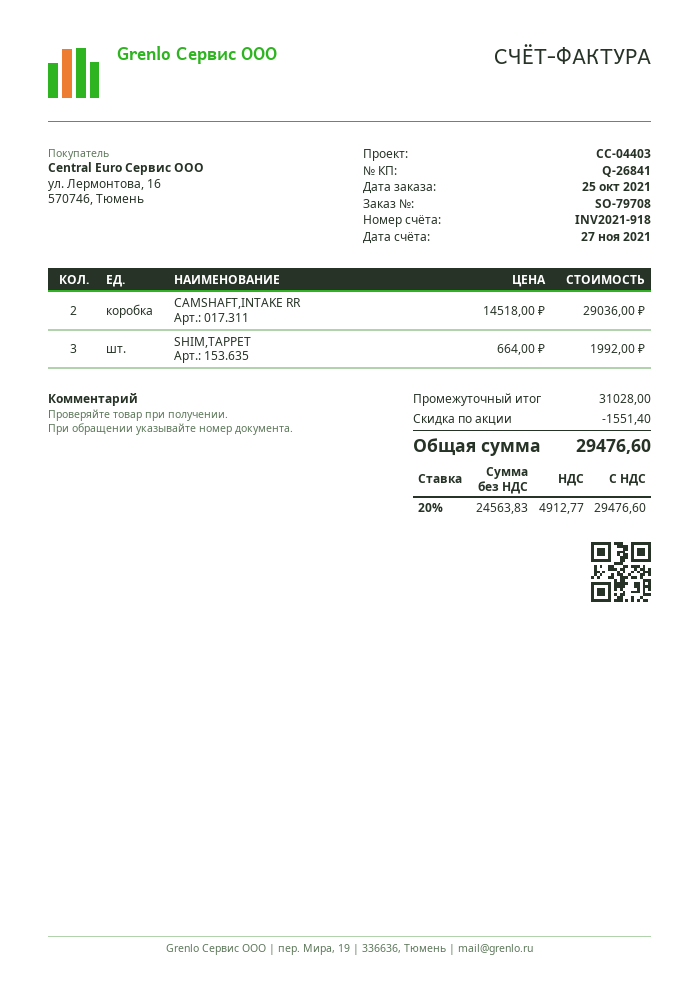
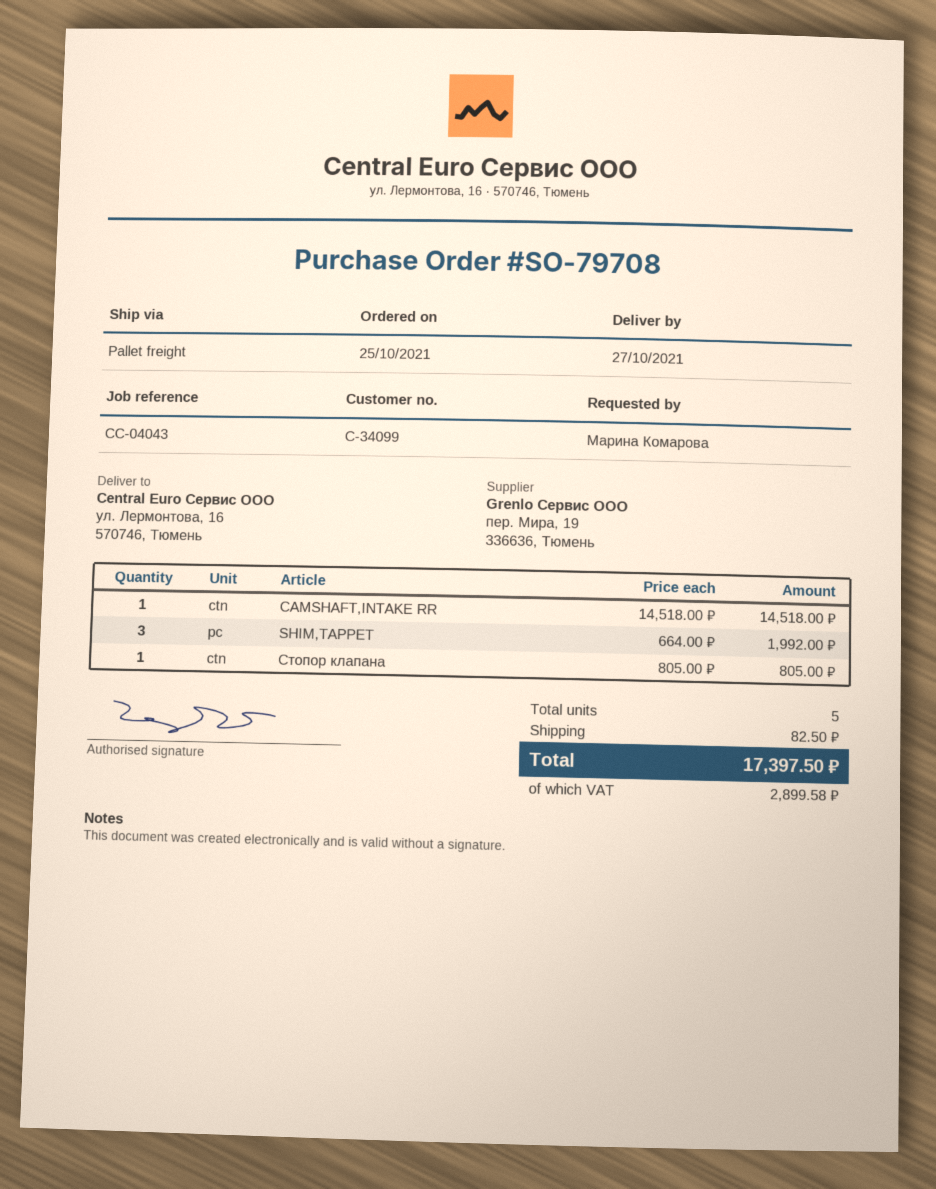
reference: CC-04403 -> CC-04043
CAMSHAFT,INTAKE RR: 2 x 14518.00 = 29036.00 -> 1 x 14518.00 = 14518.00
Стопор клапана: none -> 1 x 805.00 = 805.00
discount: 1551.40 -> none
shipping: none -> 82.50
tax: 4912.77 -> 2899.58
total: 29476.60 -> 17397.50

